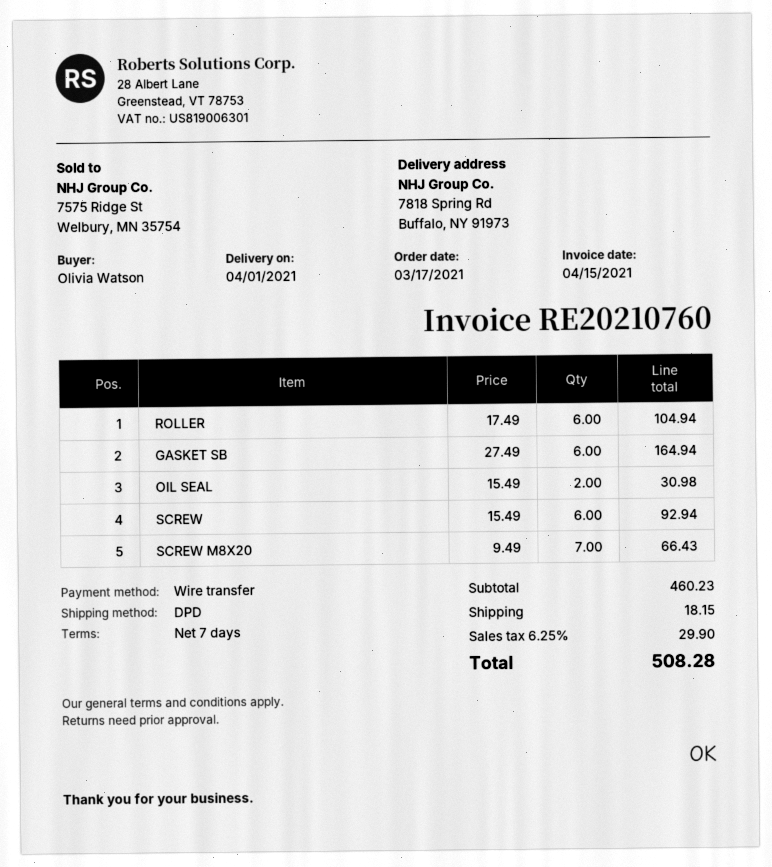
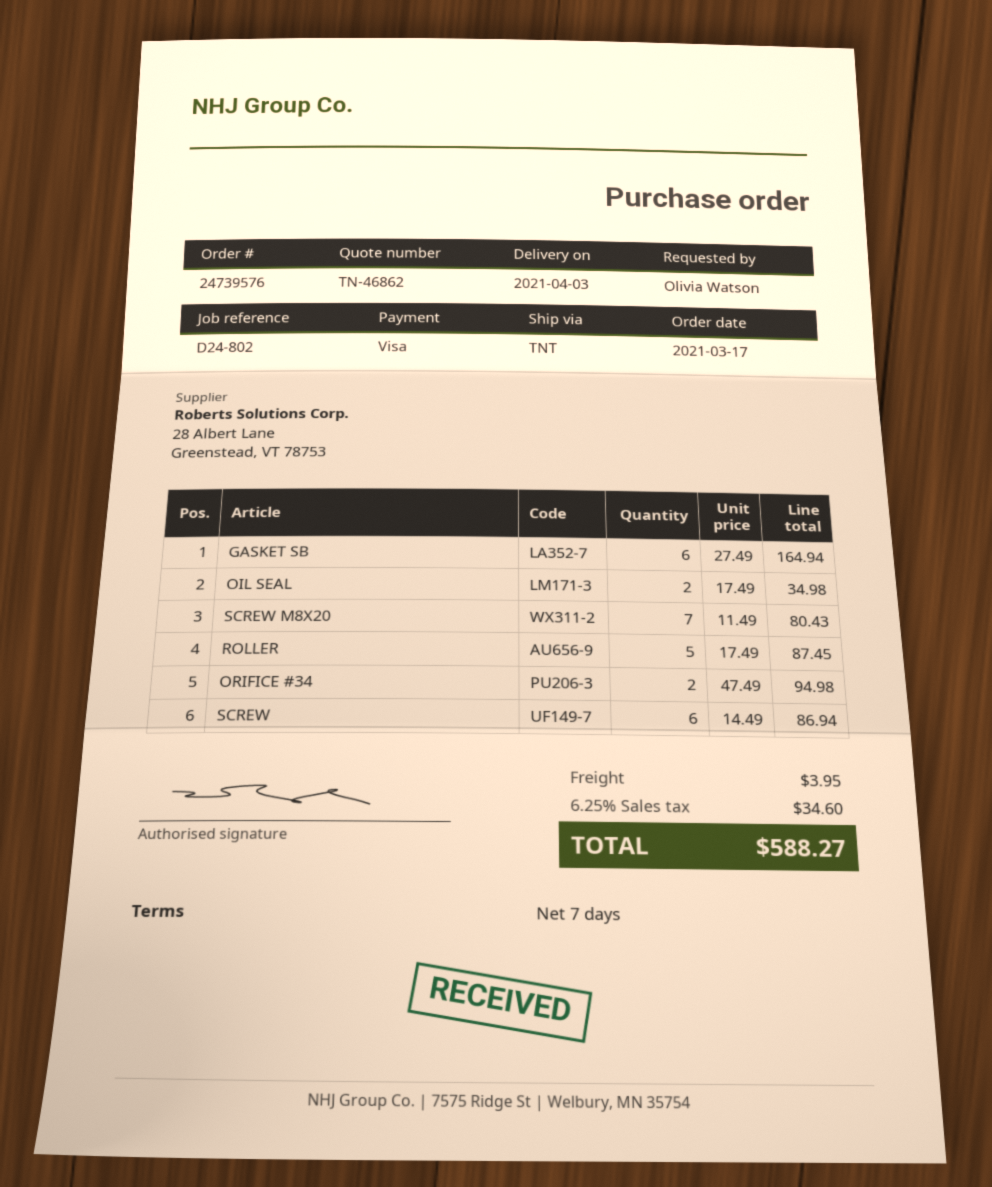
delivery date: 2021-04-01 -> 2021-04-03
payment method: bank transfer -> Visa
shipping method: DPD -> TNT
ROLLER: 6 x 17.49 = 104.94 -> 5 x 17.49 = 87.45
OIL SEAL: 2 x 15.49 = 30.98 -> 2 x 17.49 = 34.98
SCREW: 6 x 15.49 = 92.94 -> 6 x 14.49 = 86.94
SCREW M8X20: 7 x 9.49 = 66.43 -> 7 x 11.49 = 80.43
ORIFICE #34: none -> 2 x 47.49 = 94.98
shipping: 18.15 -> 3.95
tax: 6.25% = 29.90 -> 6.25% = 34.60
total: 508.28 -> 588.27

